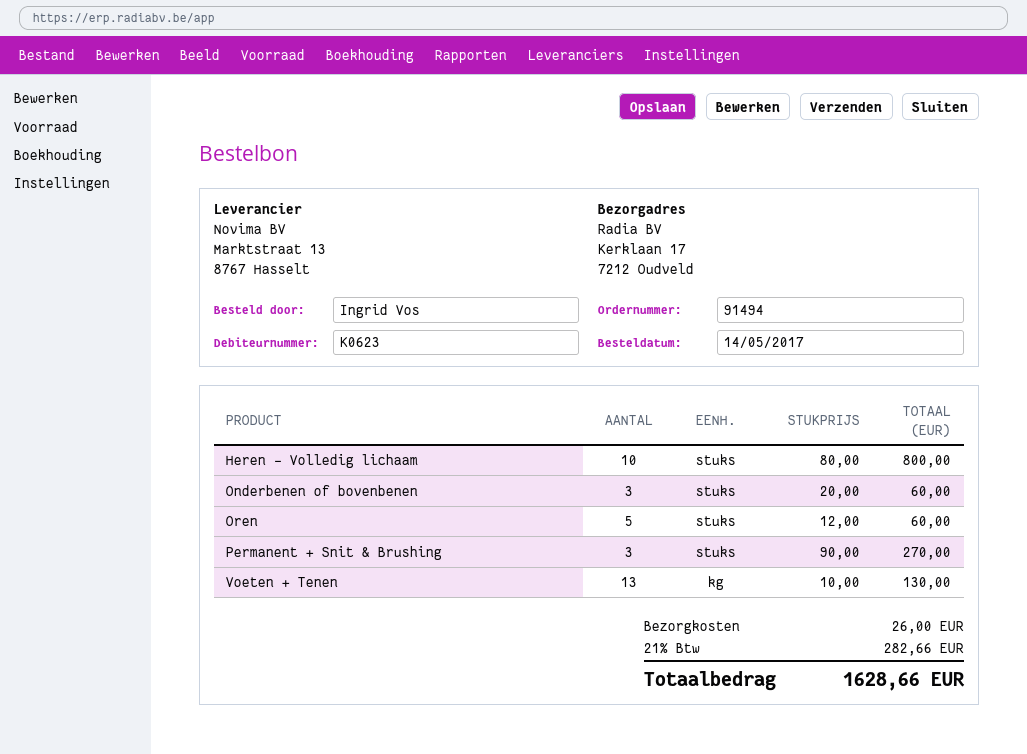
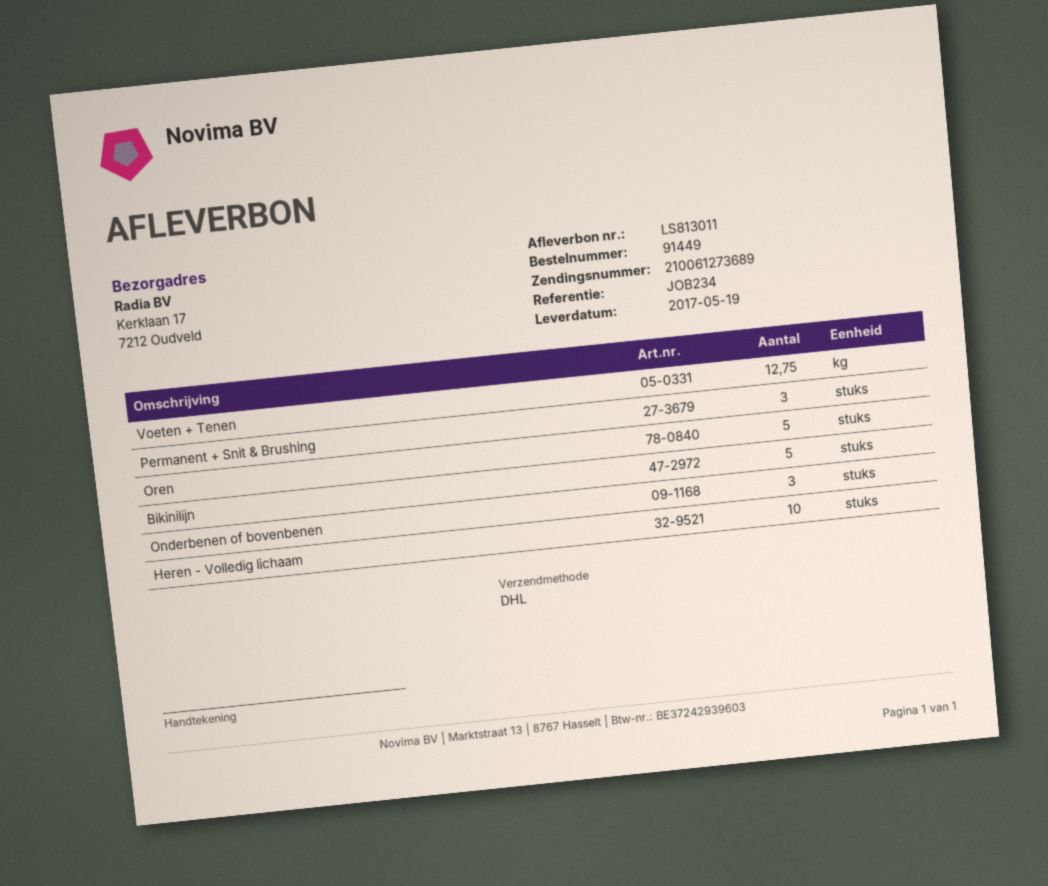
order number: 91494 -> 91449
Voeten + Tenen: 13 -> 12.75
Bikinilijn: none -> 5

